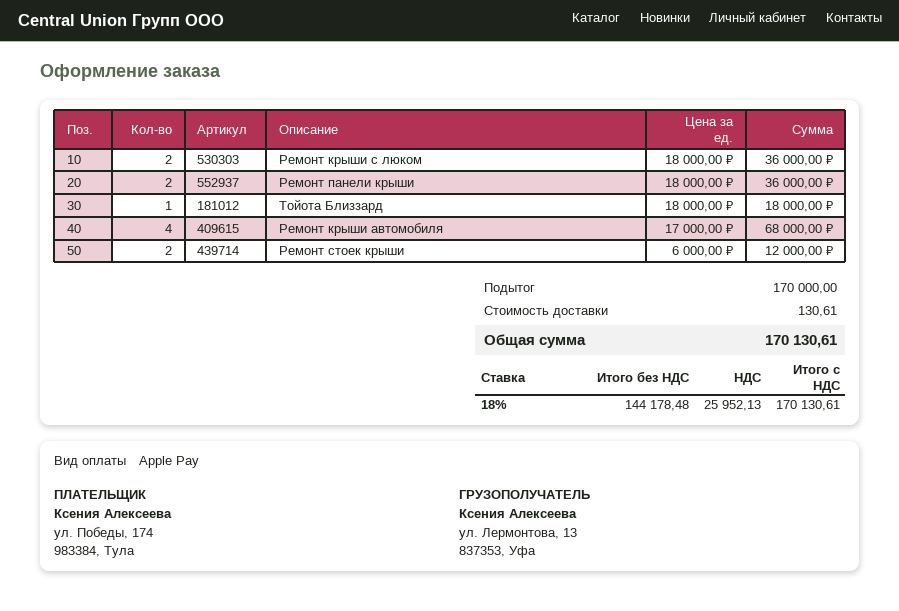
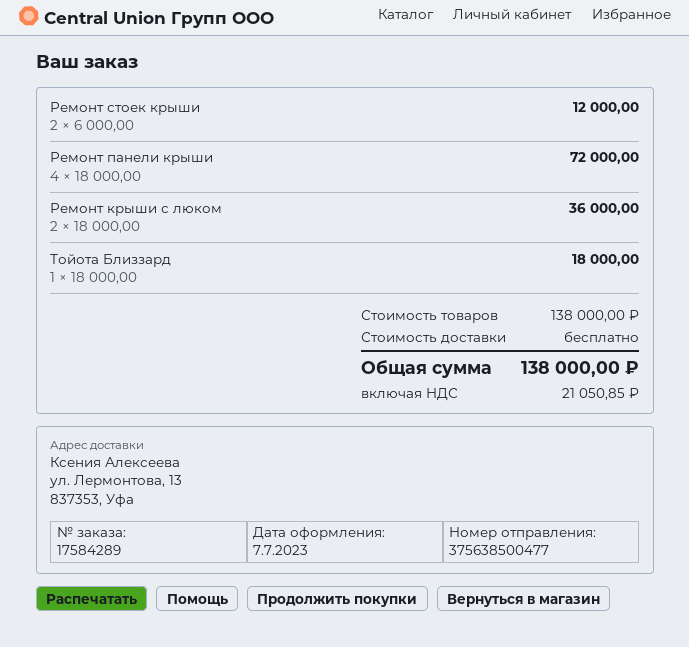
Ремонт панели крыши: 2 x 18000.00 = 36000.00 -> 4 x 18000.00 = 72000.00
Ремонт крыши автомобиля: 4 x 17000.00 = 68000.00 -> none
subtotal: 170000.00 -> 138000.00
shipping: 130.61 -> 0.00
tax: 25952.13 -> 21050.85
total: 170130.61 -> 138000.00

